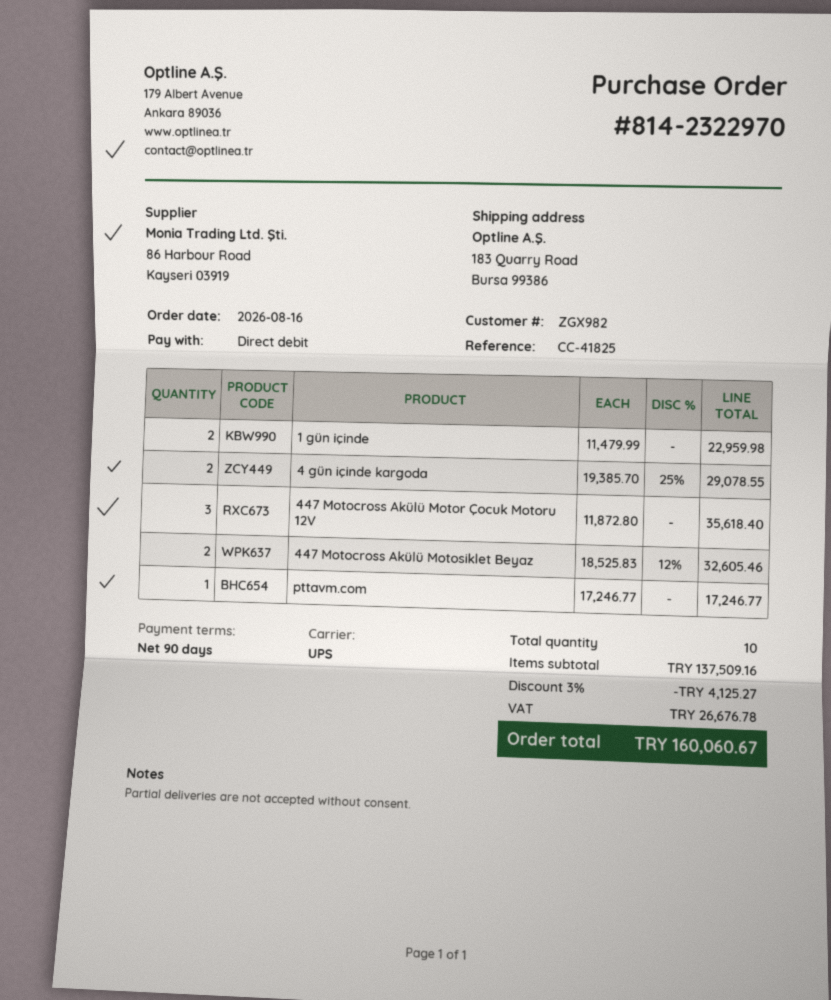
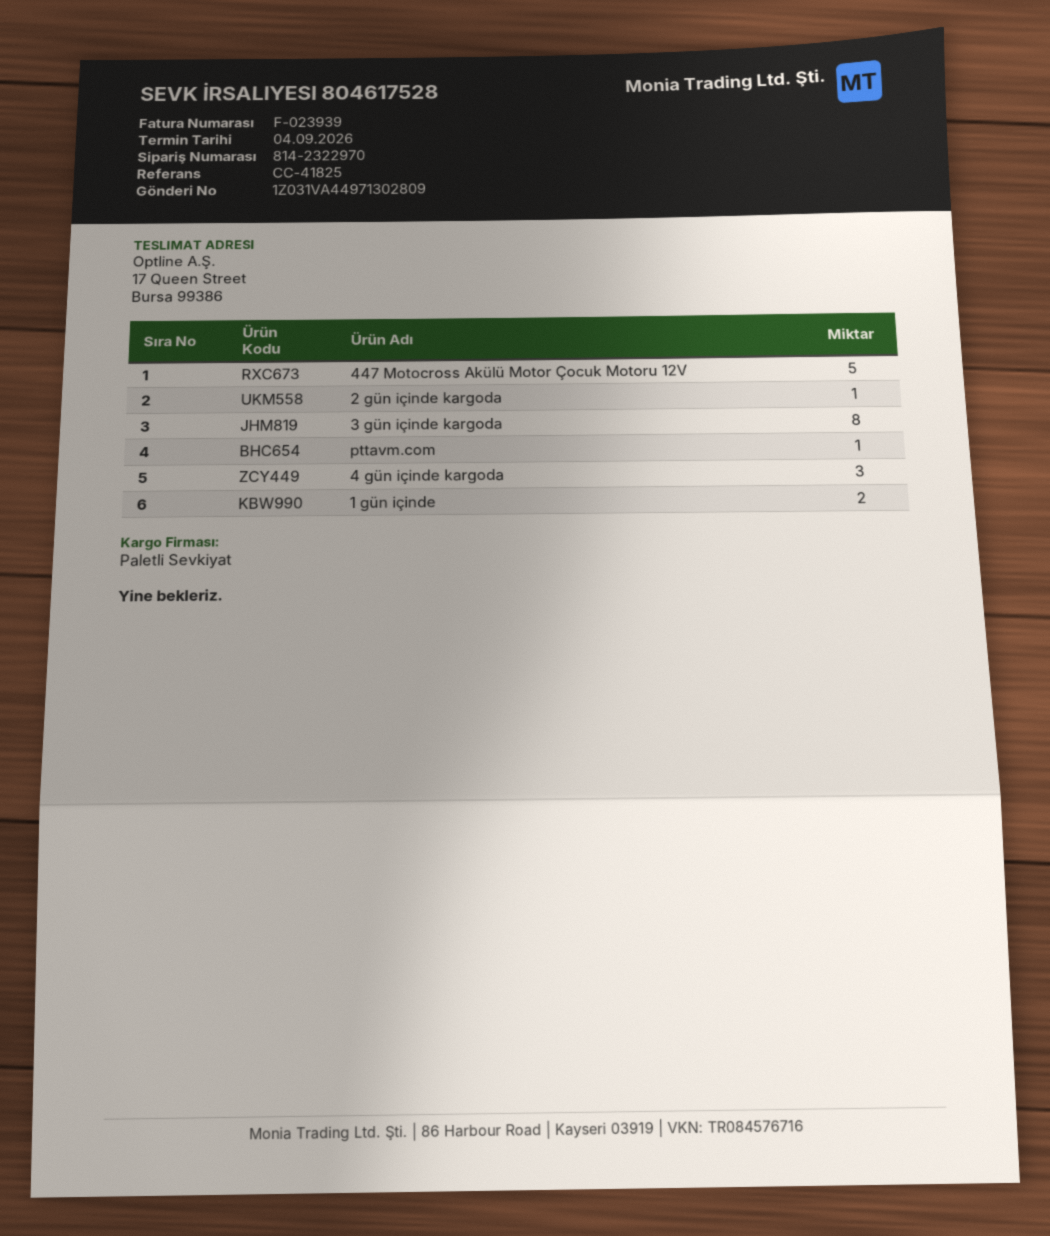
shipping method: UPS -> pallet freight
ship to: 183 Quarry Road, Bursa 99386 -> 17 Queen Street, Bursa 99386
4 gün içinde kargoda: 2 -> 3
447 Motocross Akülü Motor Çocuk Motoru 12V: 3 -> 5
447 Motocross Akülü Motosiklet Beyaz: 2 -> none
2 gün içinde kargoda: none -> 1
3 gün içinde kargoda: none -> 8

